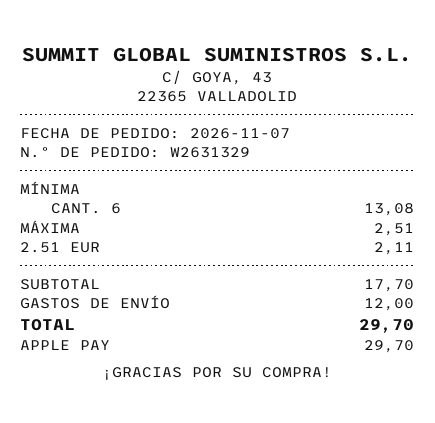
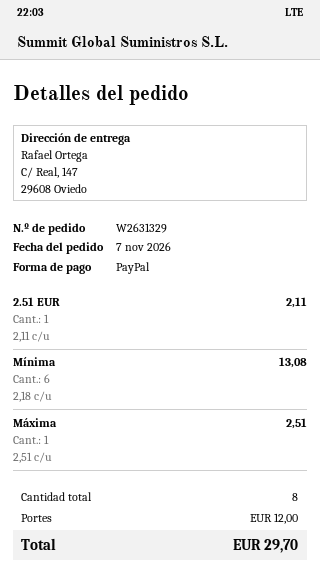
payment method: Apple Pay -> PayPal

